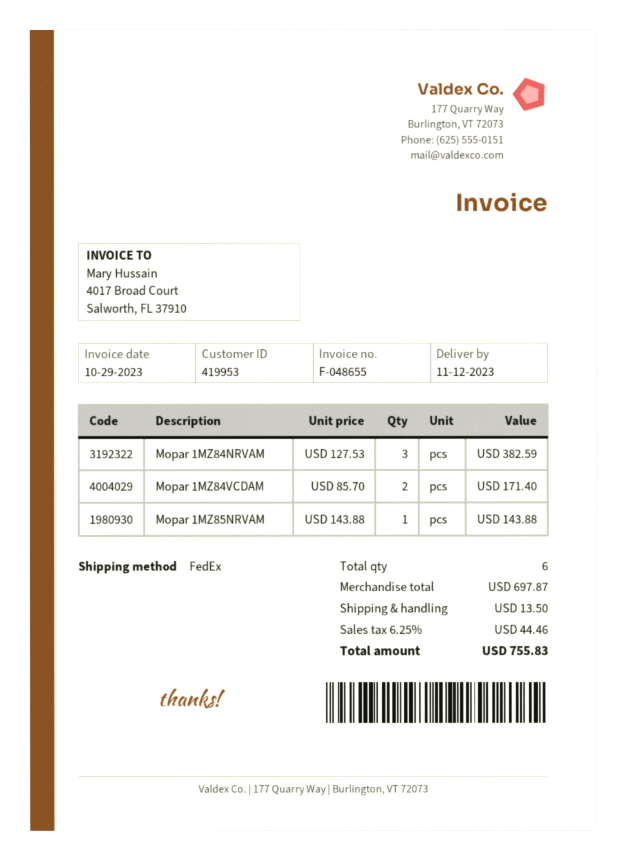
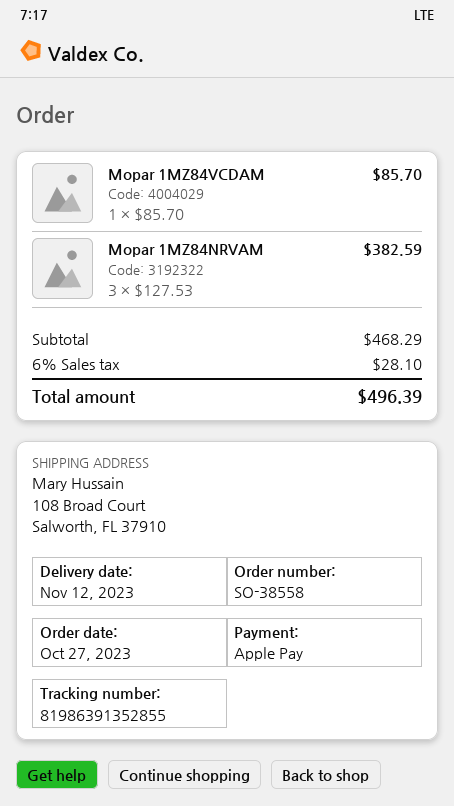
Mopar 1MZ84VCDAM: 2 x 85.70 = 171.40 -> 1 x 85.70 = 85.70
Mopar 1MZ85NRVAM: 1 x 143.88 = 143.88 -> none
subtotal: 697.87 -> 468.29
shipping: 13.50 -> none
tax: 6.25% = 44.46 -> 6% = 28.10
total: 755.83 -> 496.39

